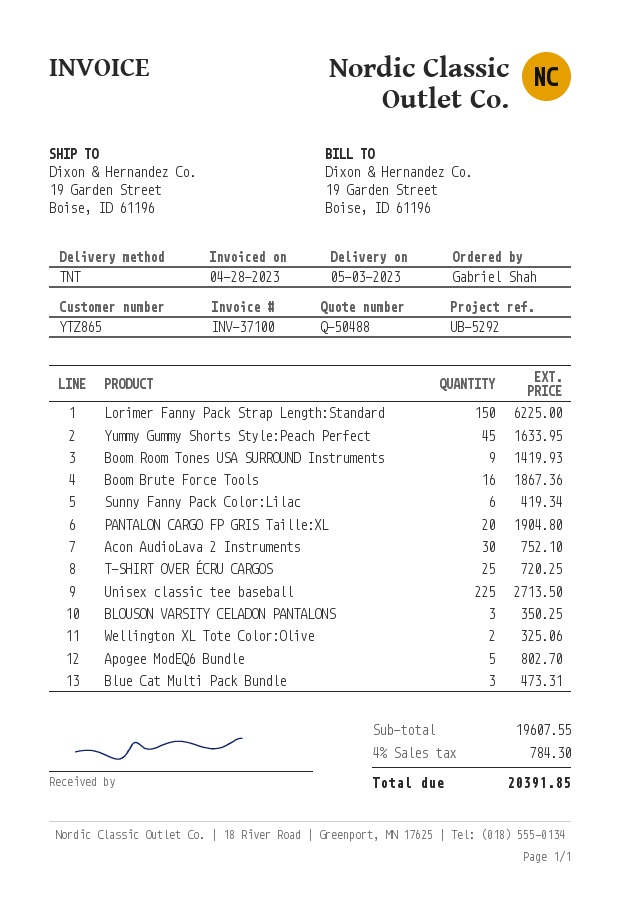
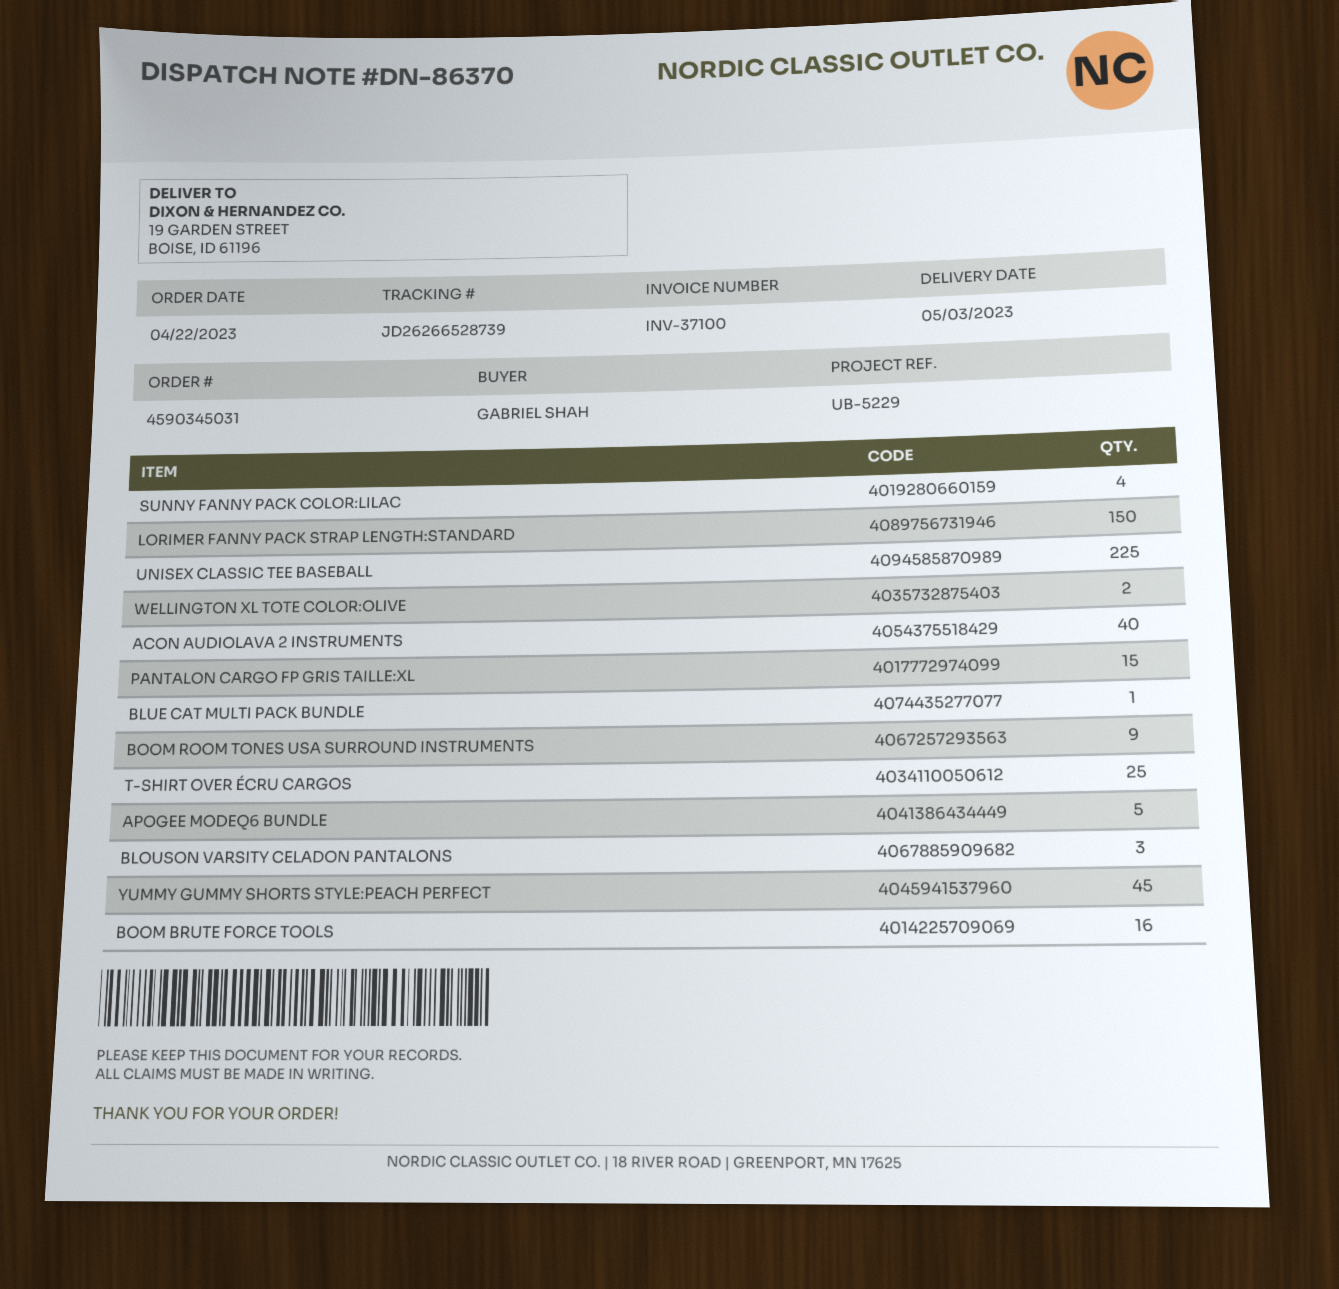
reference: UB-5292 -> UB-5229
Sunny Fanny Pack Color:Lilac: 6 -> 4
PANTALON CARGO FP GRIS Taille:XL: 20 -> 15
Acon AudioLava 2 Instruments: 30 -> 40
Blue Cat Multi Pack Bundle: 3 -> 1

